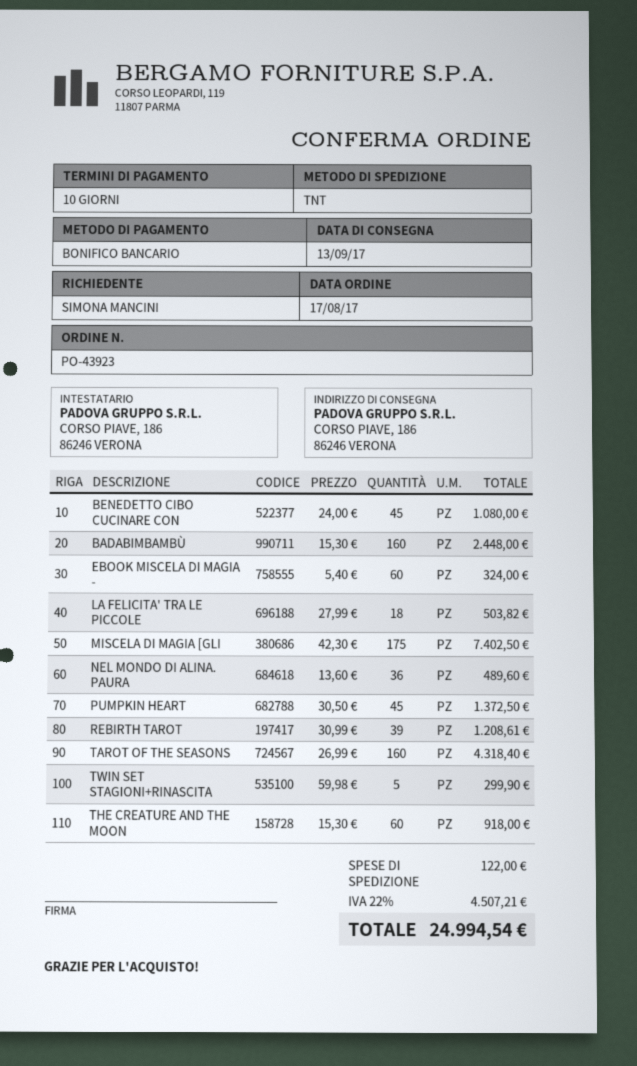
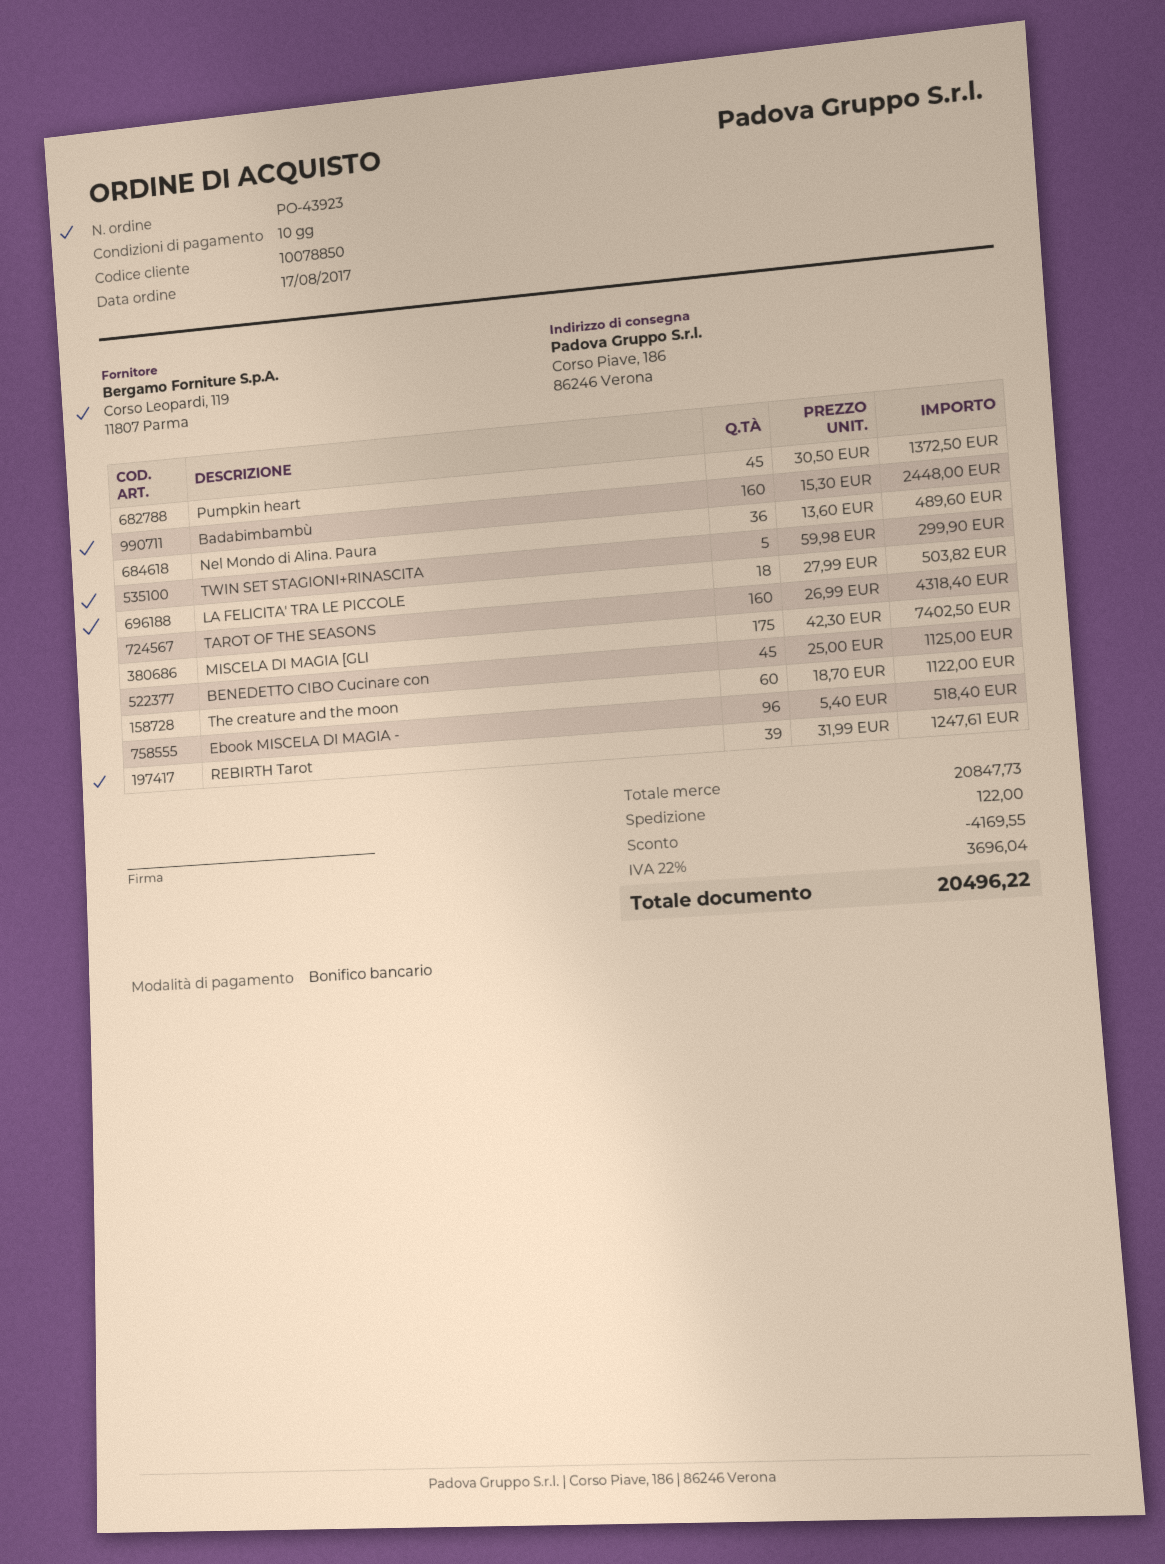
BENEDETTO CIBO CUCINARE CON: 45 x 24.00 = 1080.00 -> 45 x 25.00 = 1125.00
EBOOK MISCELA DI MAGIA -: 60 x 5.40 = 324.00 -> 96 x 5.40 = 518.40
REBIRTH TAROT: 39 x 30.99 = 1208.61 -> 39 x 31.99 = 1247.61
THE CREATURE AND THE MOON: 60 x 15.30 = 918.00 -> 60 x 18.70 = 1122.00
discount: none -> 4169.55
tax: 22% = 4507.21 -> 22% = 3696.04
total: 24994.54 -> 20496.22

